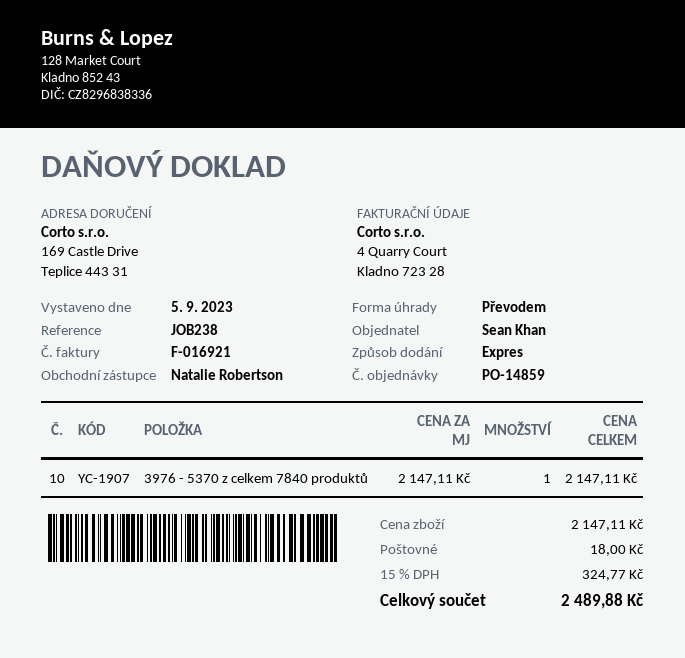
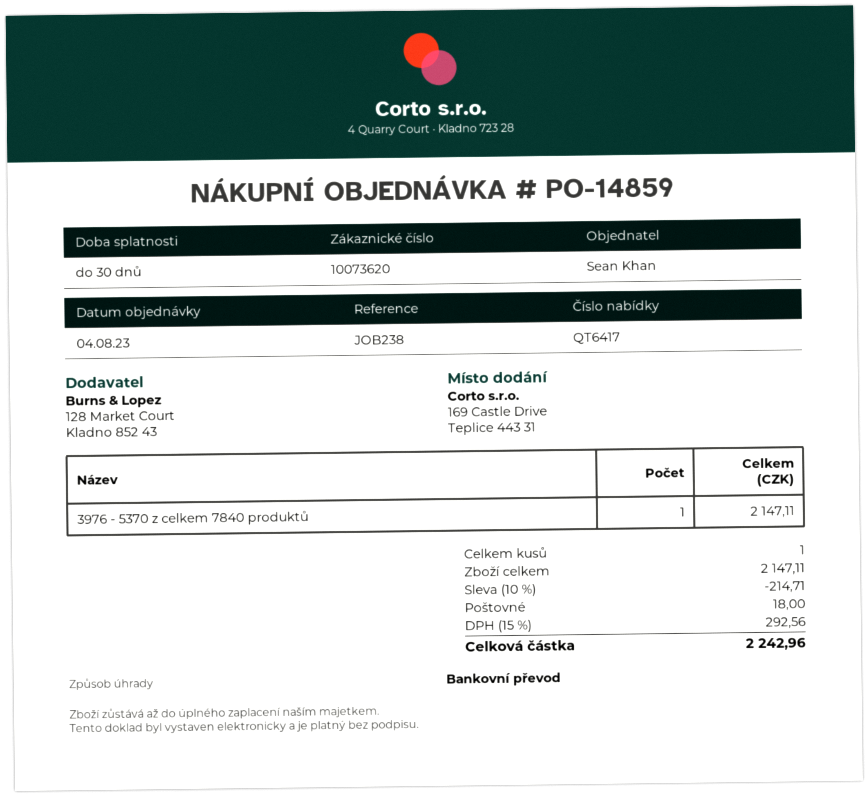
discount: none -> 10% = 214.71
tax: 15% = 324.77 -> 15% = 292.56
total: 2489.88 -> 2242.96

